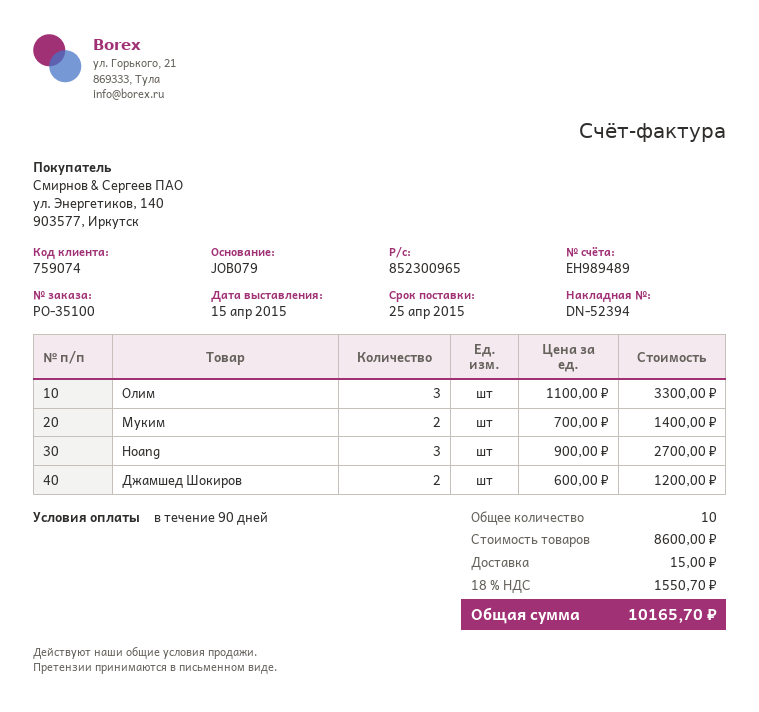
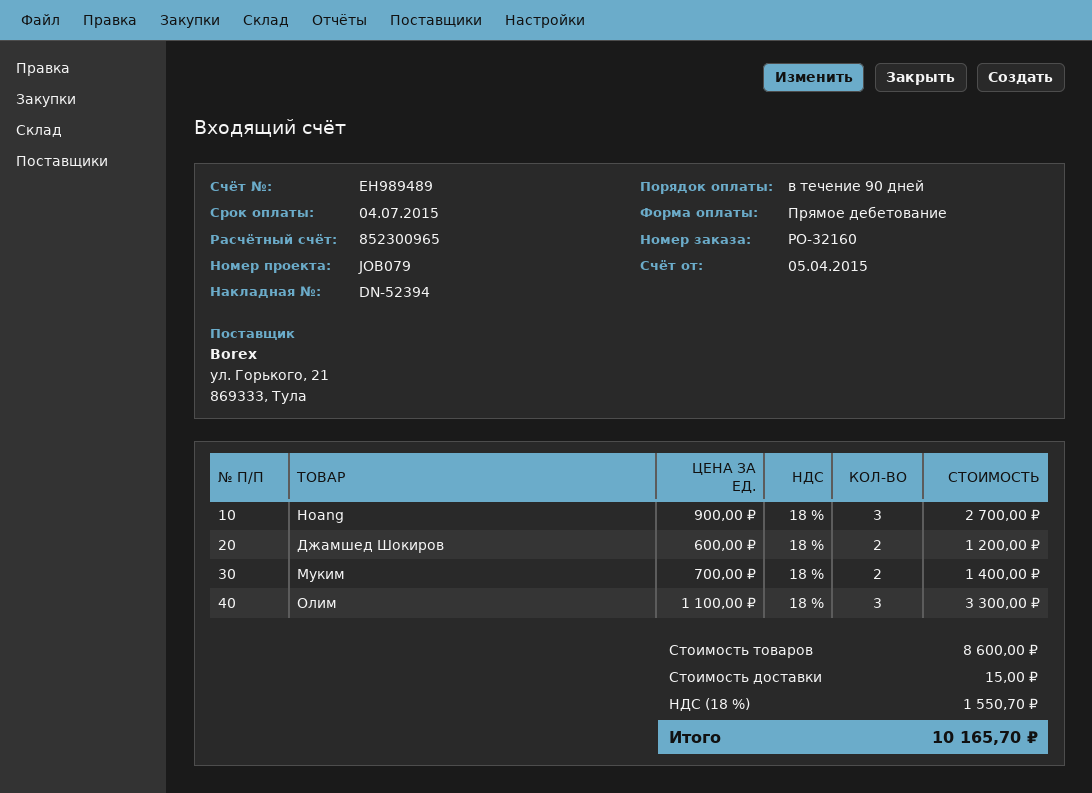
order number: PO-35100 -> PO-32160
invoice date: 2015-04-15 -> 2015-04-05

